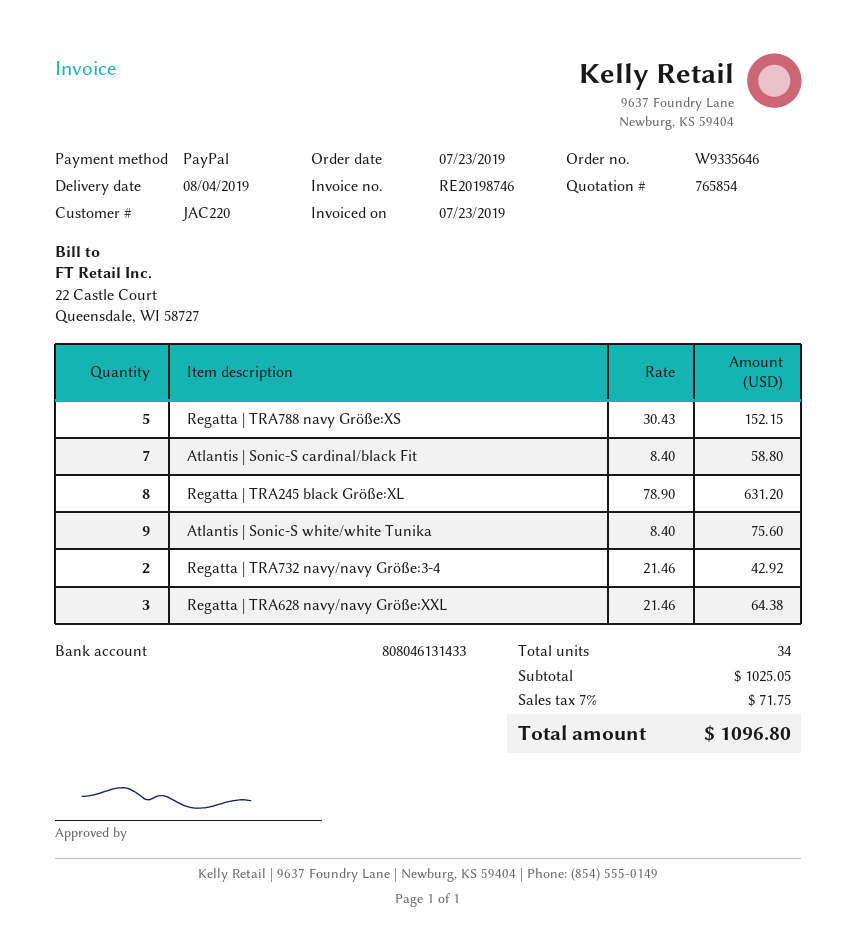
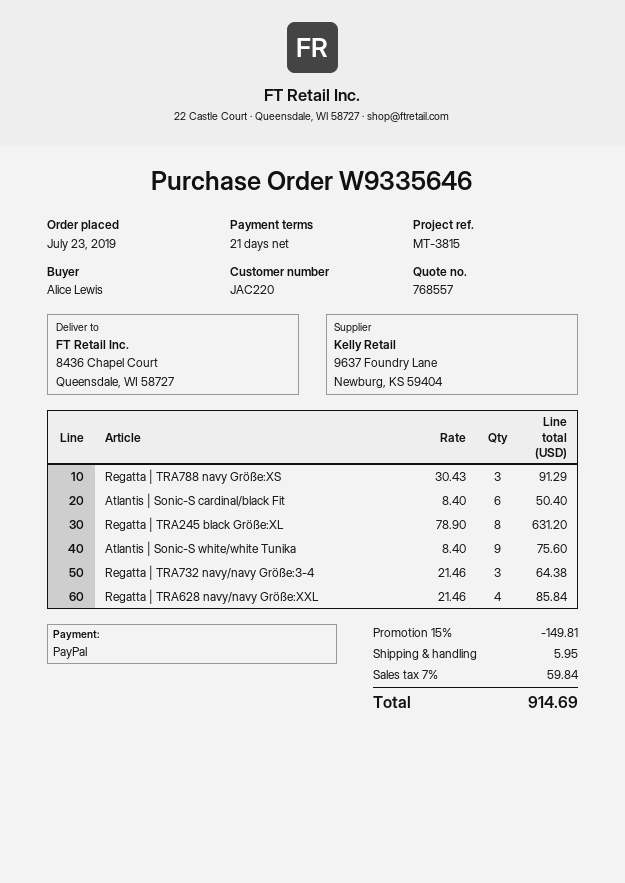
quote number: 765854 -> 768557
Regatta | TRA788 navy Größe:XS: 5 x 30.43 = 152.15 -> 3 x 30.43 = 91.29
Atlantis | Sonic-S cardinal/black Fit: 7 x 8.40 = 58.80 -> 6 x 8.40 = 50.40
Regatta | TRA732 navy/navy Größe:3-4: 2 x 21.46 = 42.92 -> 3 x 21.46 = 64.38
Regatta | TRA628 navy/navy Größe:XXL: 3 x 21.46 = 64.38 -> 4 x 21.46 = 85.84
discount: none -> 15% = 149.81
shipping: none -> 5.95
tax: 7% = 71.75 -> 7% = 59.84
total: 1096.80 -> 914.69

